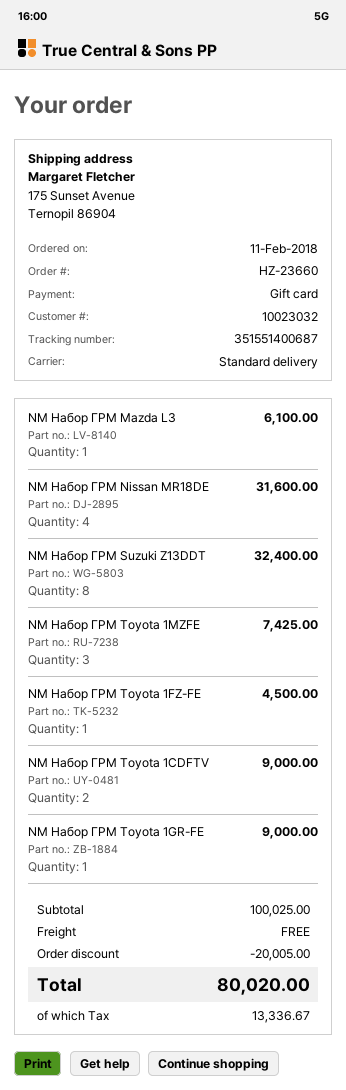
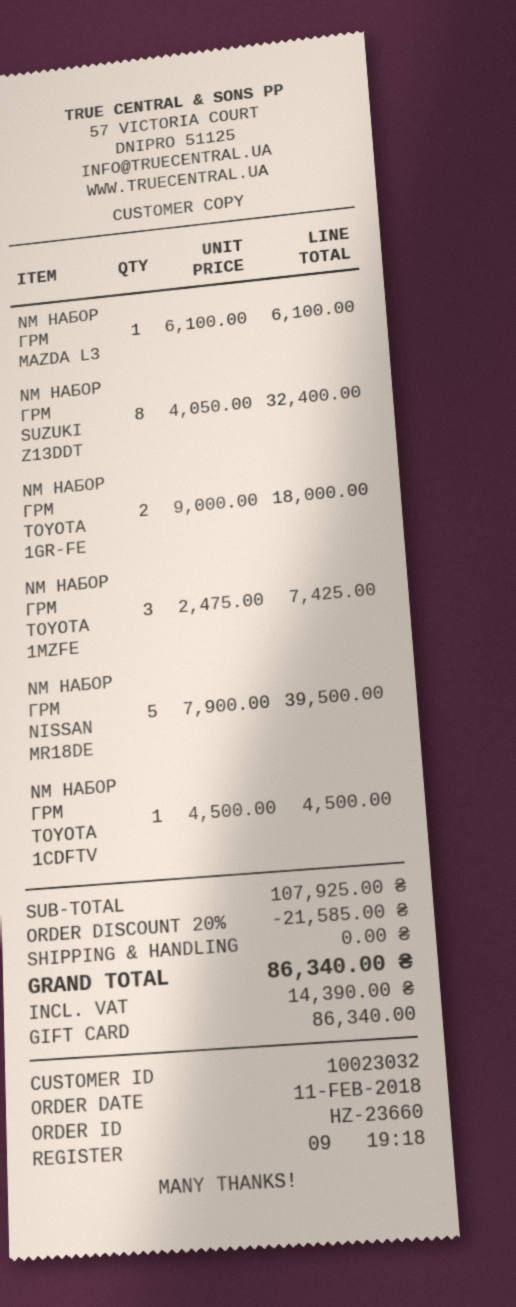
NM Набор ГРМ Nissan MR18DE: 4 for 31600.00 -> 5 for 39500.00
NM Набор ГРМ Toyota 1FZ-FE: 1 for 4500.00 -> none
NM Набор ГРМ Toyota 1CDFTV: 2 for 9000.00 -> 1 for 4500.00
NM Набор ГРМ Toyota 1GR-FE: 1 for 9000.00 -> 2 for 18000.00
subtotal: 100025.00 -> 107925.00
discount: 20005.00 -> 21585.00
tax: 13336.67 -> 14390.00
total: 80020.00 -> 86340.00

